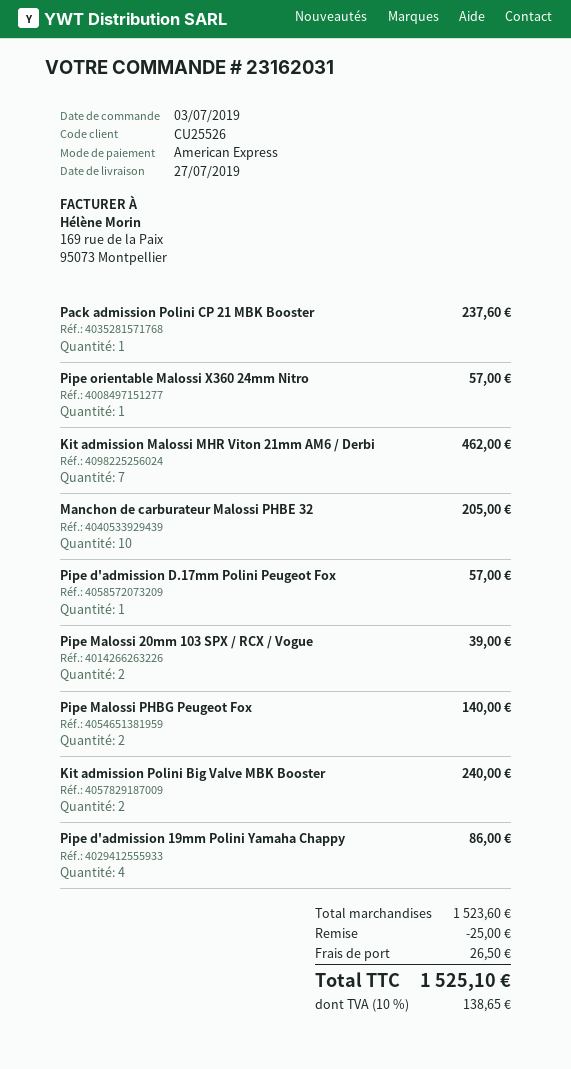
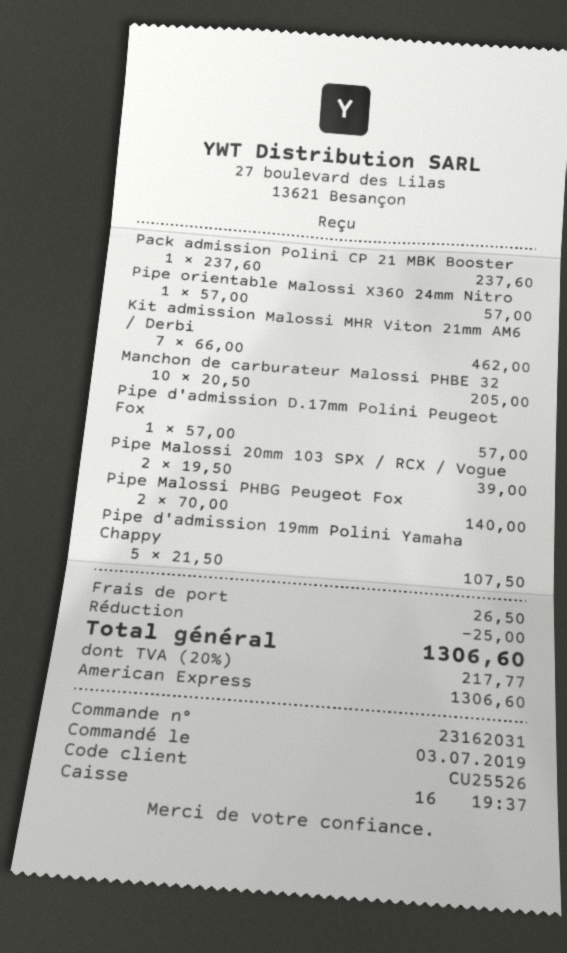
Kit admission Polini Big Valve MBK Booster: 2 for 240.00 -> none
Pipe d'admission 19mm Polini Yamaha Chappy: 4 for 86.00 -> 5 for 107.50
tax: 10% = 138.65 -> 20% = 217.77
total: 1525.10 -> 1306.60

